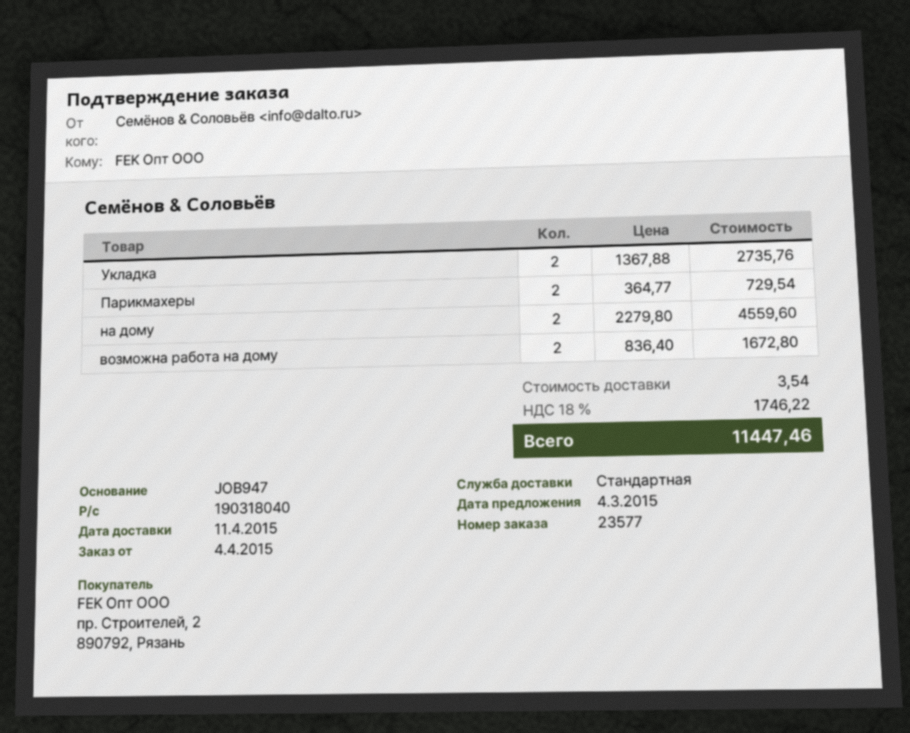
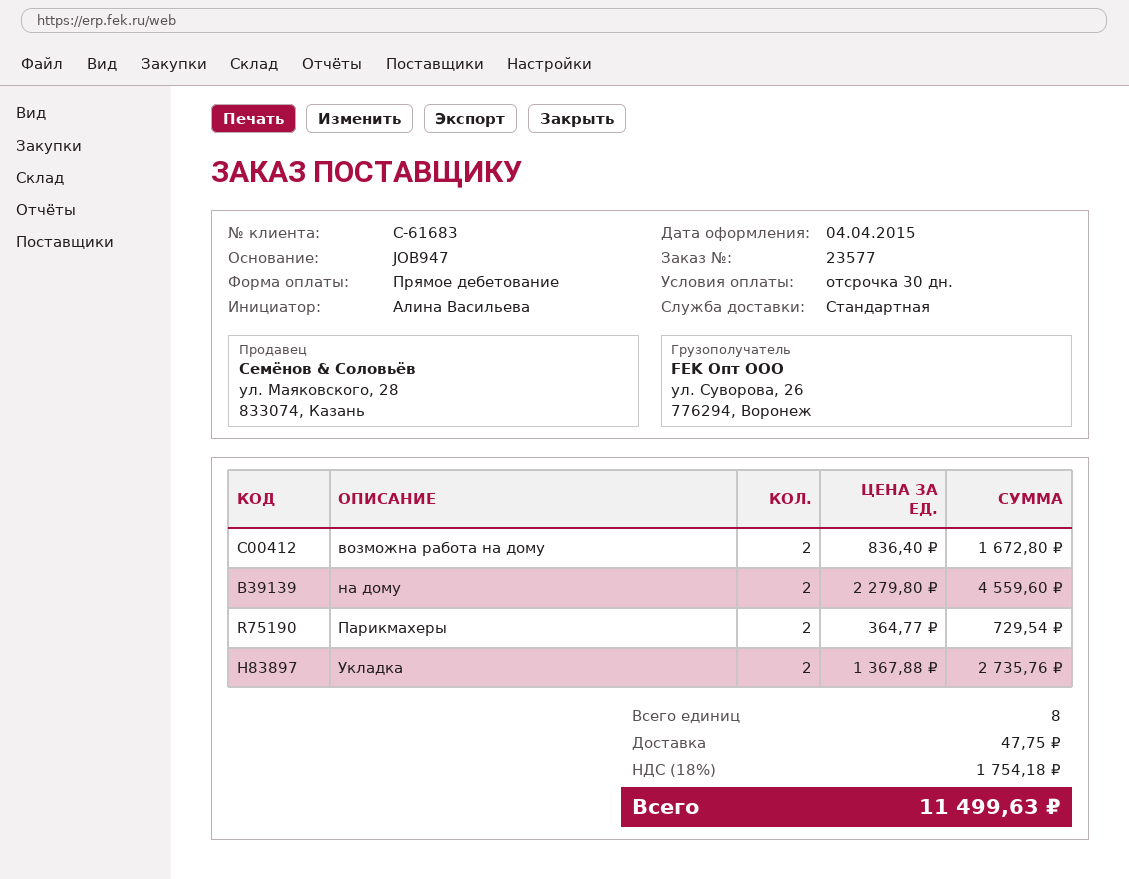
shipping: 3.54 -> 47.75
tax: 18% = 1746.22 -> 18% = 1754.18
total: 11447.46 -> 11499.63

